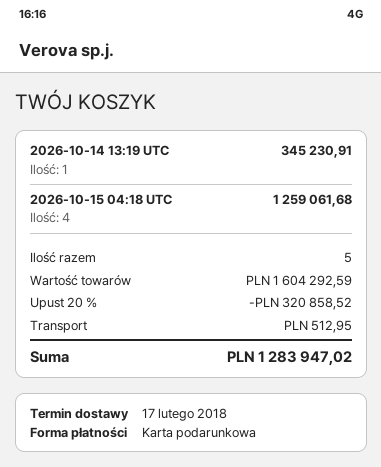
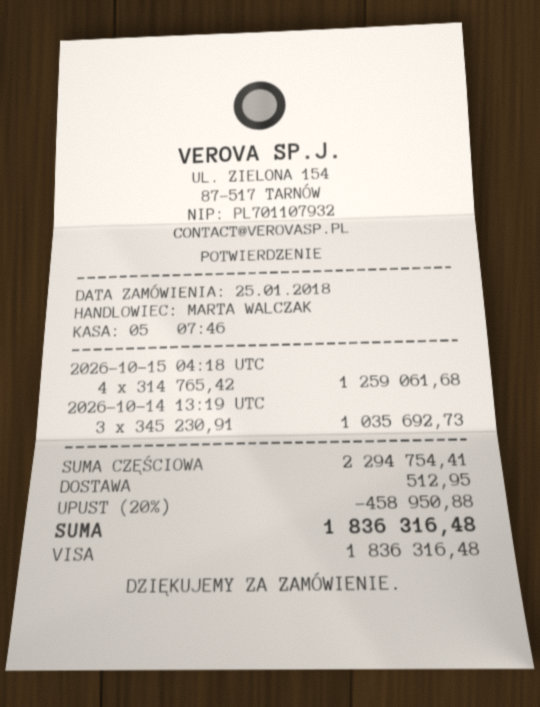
payment method: gift card -> Visa
2026-10-14 13:19 UTC: 1 for 345230.91 -> 3 for 1035692.73
subtotal: 1604292.59 -> 2294754.41
discount: 20% = 320858.52 -> 20% = 458950.88
total: 1283947.02 -> 1836316.48

